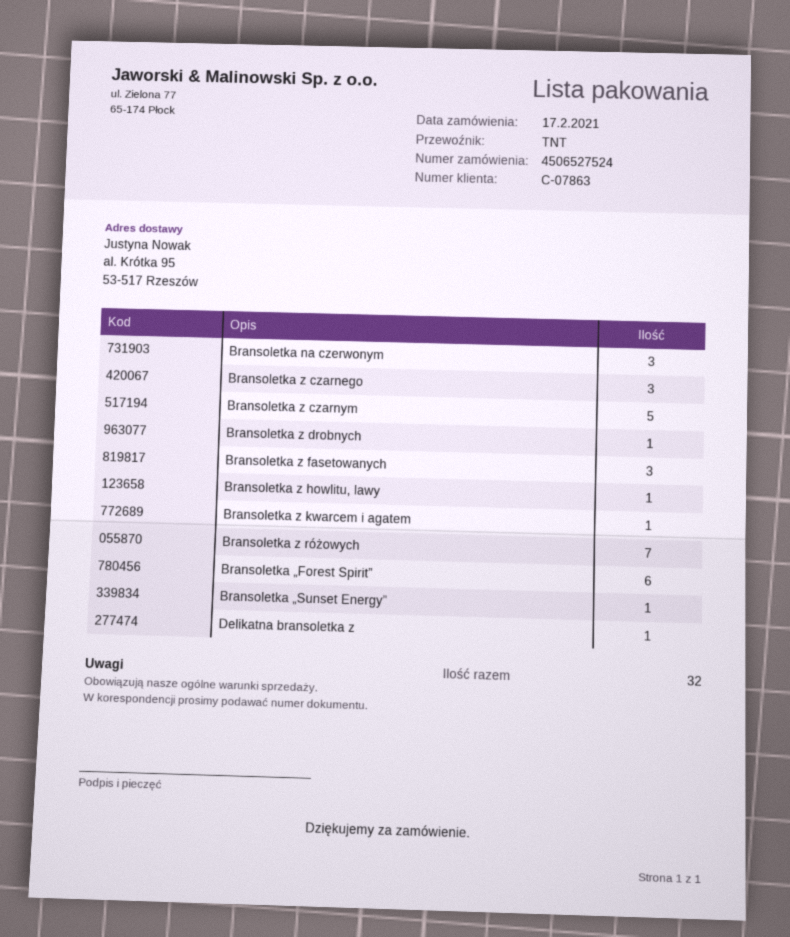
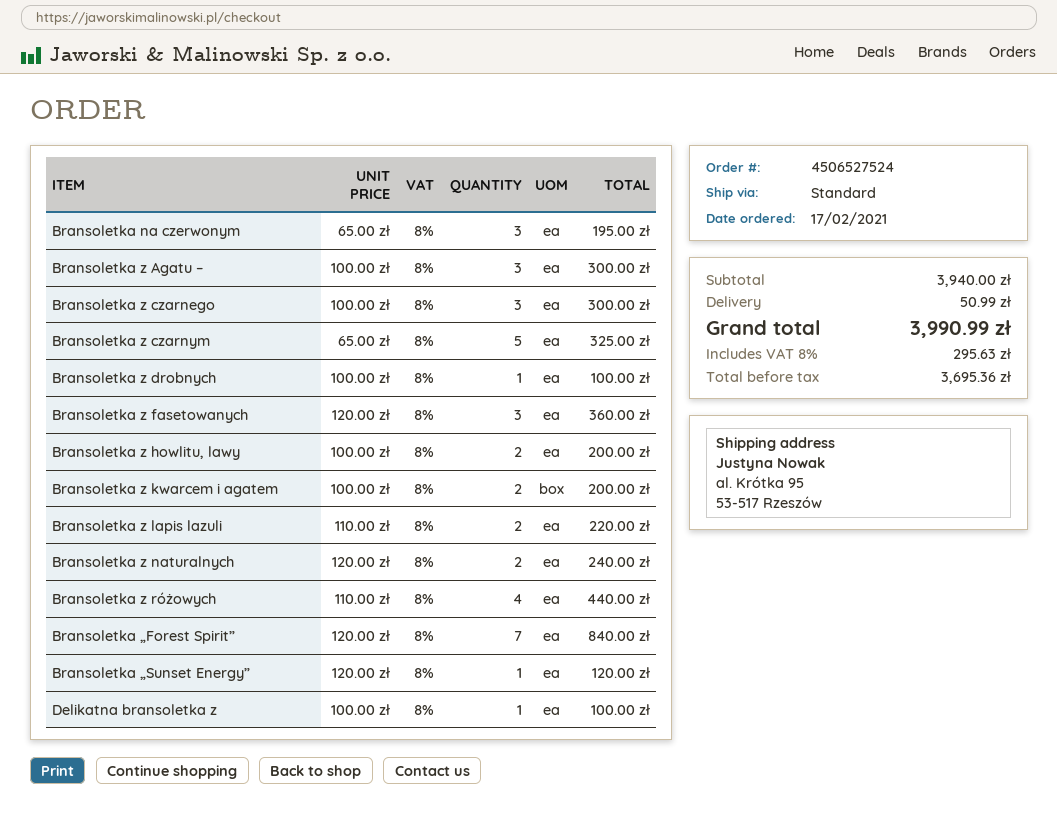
shipping method: TNT -> standard
Bransoletka z howlitu, lawy: 1 -> 2
Bransoletka z kwarcem i agatem: 1 -> 2
Bransoletka z różowych: 7 -> 4
Bransoletka „Forest Spirit”: 6 -> 7
Bransoletka z Agatu –: none -> 3
Bransoletka z lapis lazuli: none -> 2
Bransoletka z naturalnych: none -> 2

